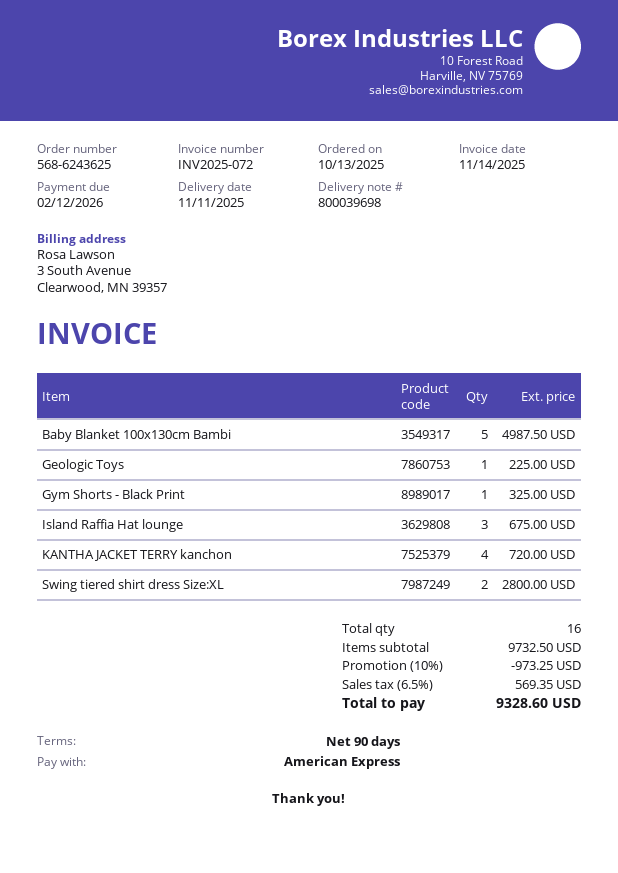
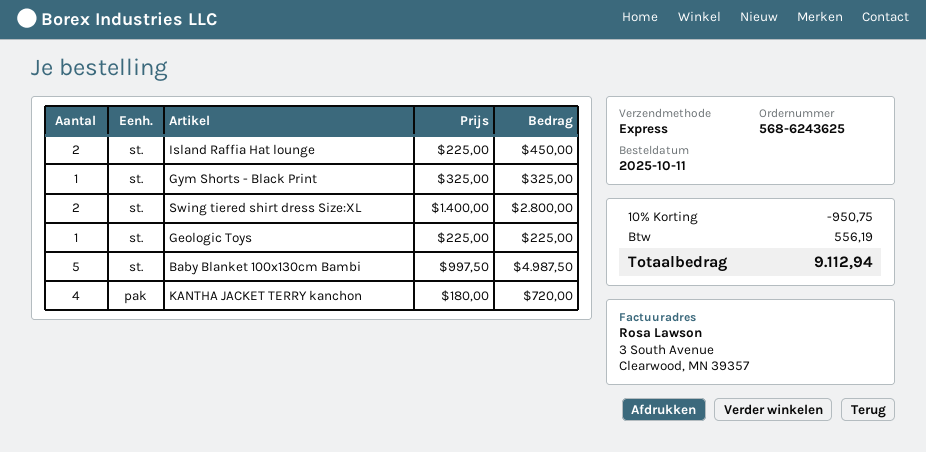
order date: 2025-10-13 -> 2025-10-11
Island Raffia Hat lounge: 3 for 675.00 -> 2 for 450.00
discount: 10% = 973.25 -> 10% = 950.75
tax: 569.35 -> 556.19
total: 9328.60 -> 9112.94

